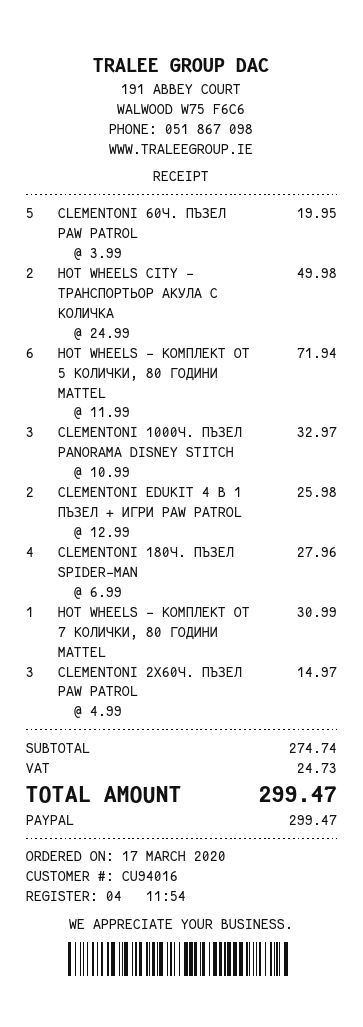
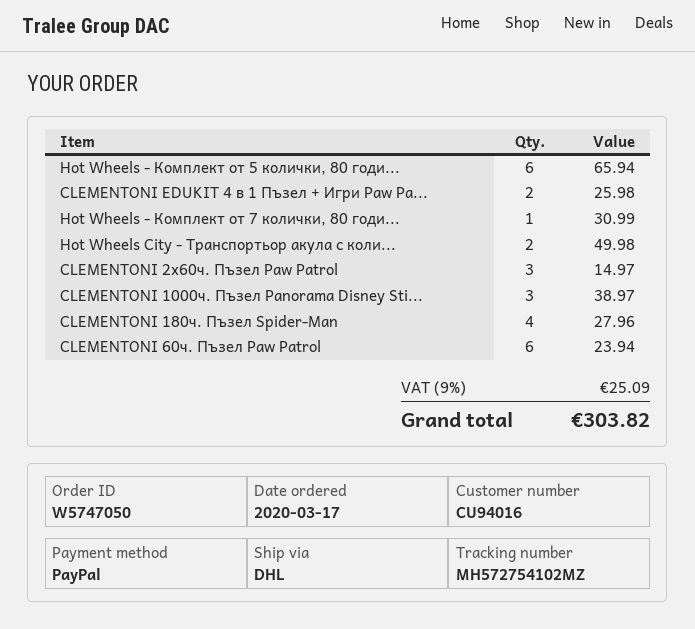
CLEMENTONI 60Ч. ПЪЗЕЛ PAW PATROL: 5 for 19.95 -> 6 for 23.94
HOT WHEELS - КОМПЛЕКТ ОТ 5 КОЛИЧКИ, 80 ГОДИНИ MATTEL: 6 for 71.94 -> 6 for 65.94
CLEMENTONI 1000Ч. ПЪЗЕЛ PANORAMA DISNEY STITCH: 3 for 32.97 -> 3 for 38.97
tax: 24.73 -> 25.09
total: 299.47 -> 303.82

